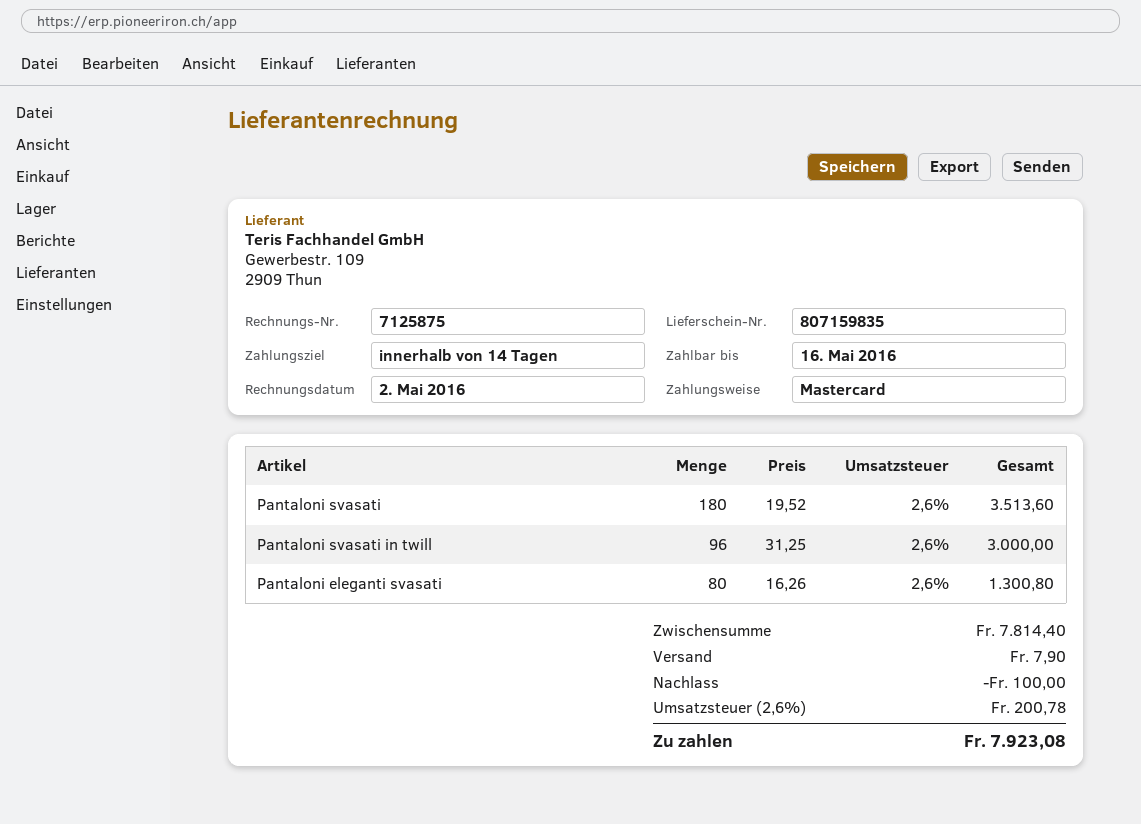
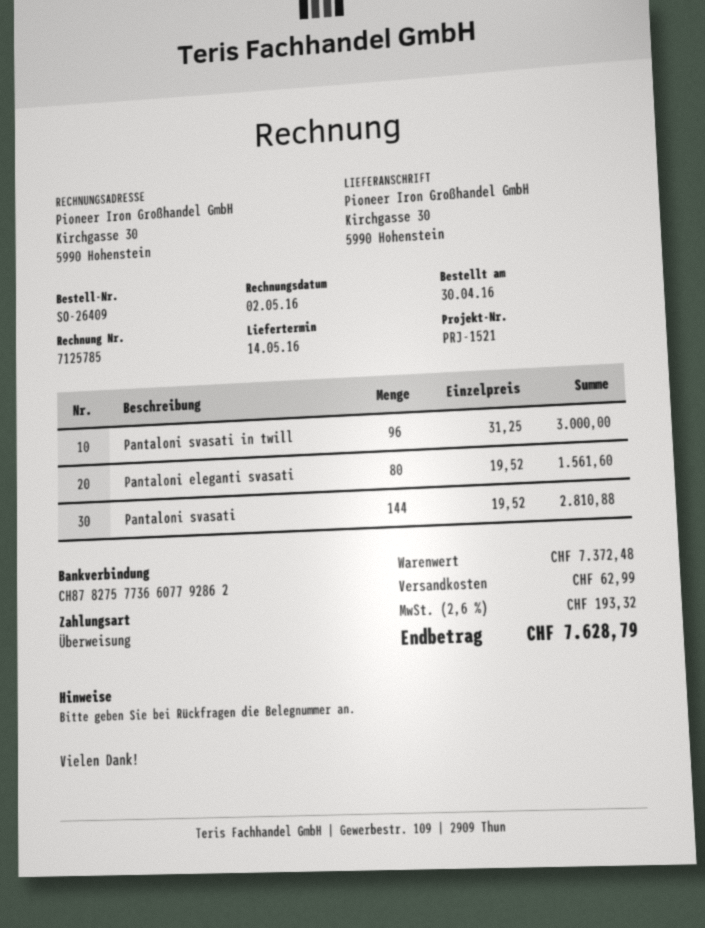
invoice number: 7125875 -> 7125785
payment method: Mastercard -> bank transfer
Pantaloni svasati: 180 x 19.52 = 3513.60 -> 144 x 19.52 = 2810.88
Pantaloni eleganti svasati: 80 x 16.26 = 1300.80 -> 80 x 19.52 = 1561.60
subtotal: 7814.40 -> 7372.48
discount: 100.00 -> none
shipping: 7.90 -> 62.99
tax: 2.6% = 200.78 -> 2.6% = 193.32
total: 7923.08 -> 7628.79

